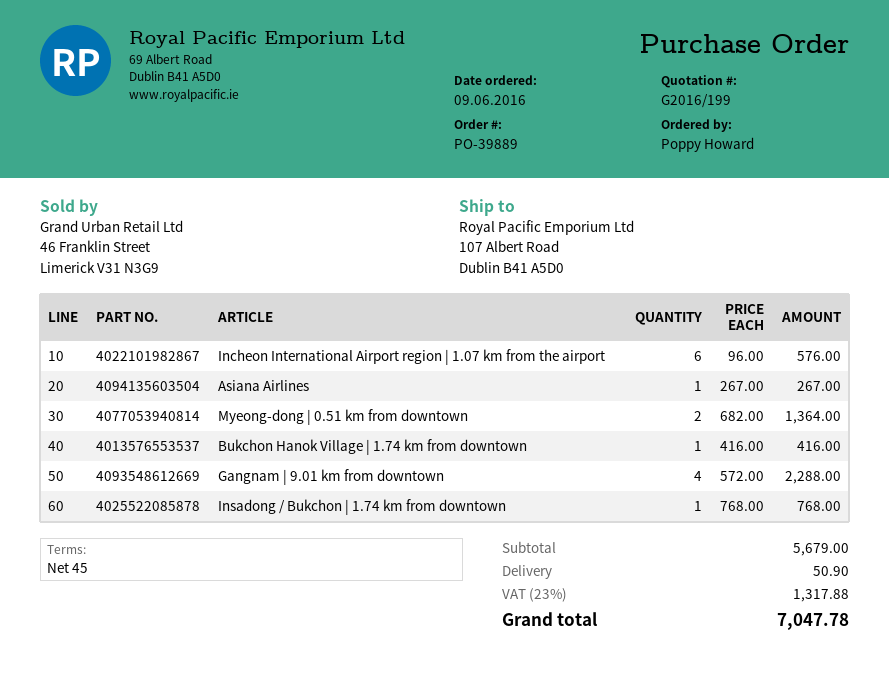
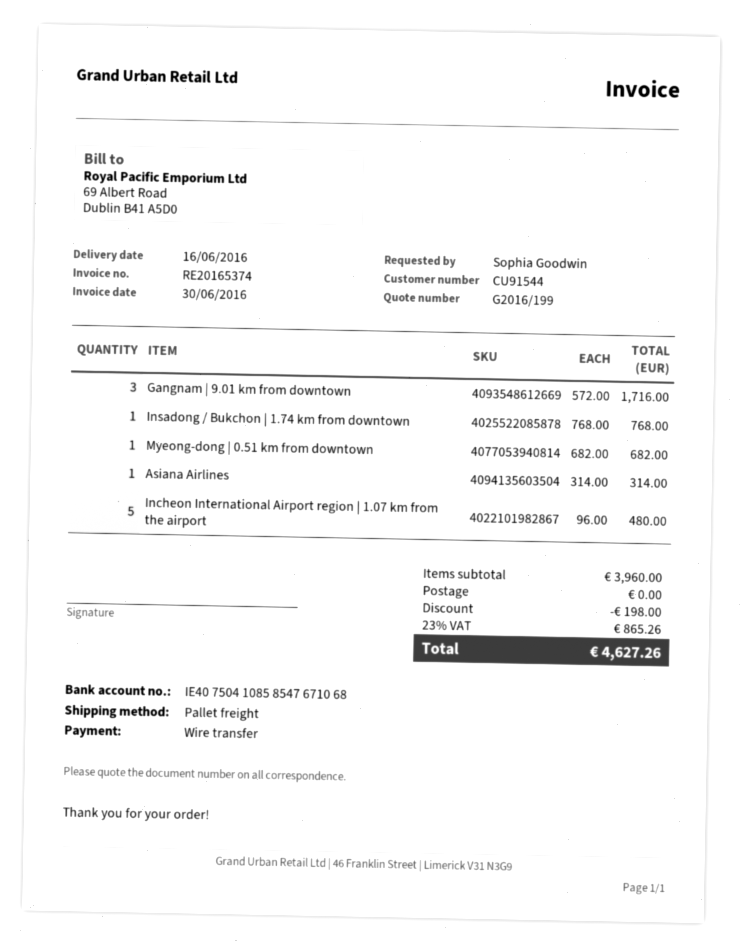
ordered by: Poppy Howard -> Sophia Goodwin
Incheon International Airport region | 1.07 km from the airport: 6 x 96.00 = 576.00 -> 5 x 96.00 = 480.00
Asiana Airlines: 1 x 267.00 = 267.00 -> 1 x 314.00 = 314.00
Myeong-dong | 0.51 km from downtown: 2 x 682.00 = 1364.00 -> 1 x 682.00 = 682.00
Bukchon Hanok Village | 1.74 km from downtown: 1 x 416.00 = 416.00 -> none
Gangnam | 9.01 km from downtown: 4 x 572.00 = 2288.00 -> 3 x 572.00 = 1716.00
subtotal: 5679.00 -> 3960.00
discount: none -> 198.00
shipping: 50.90 -> 0.00
tax: 23% = 1317.88 -> 23% = 865.26
total: 7047.78 -> 4627.26

